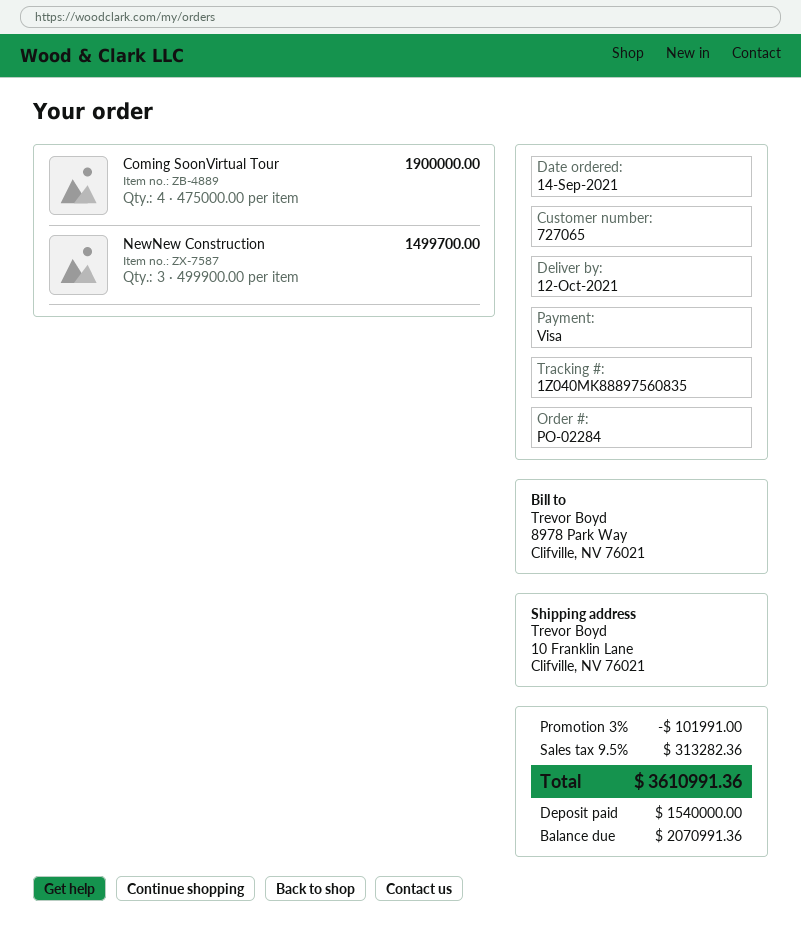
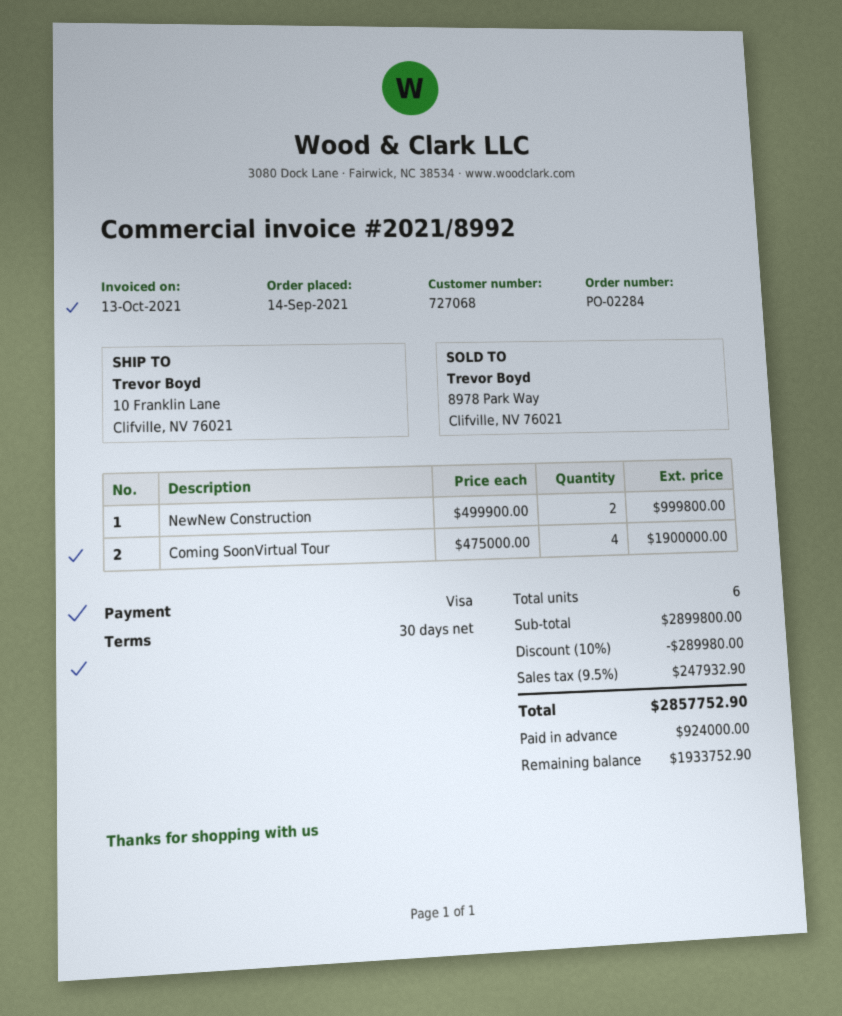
customer number: 727065 -> 727068
NewNew Construction: 3 x 499900.00 = 1499700.00 -> 2 x 499900.00 = 999800.00
discount: 3% = 101991.00 -> 10% = 289980.00
tax: 9.5% = 313282.36 -> 9.5% = 247932.90
total: 3610991.36 -> 2857752.90
deposit: 1540000.00 -> 924000.00
balance: 2070991.36 -> 1933752.90

